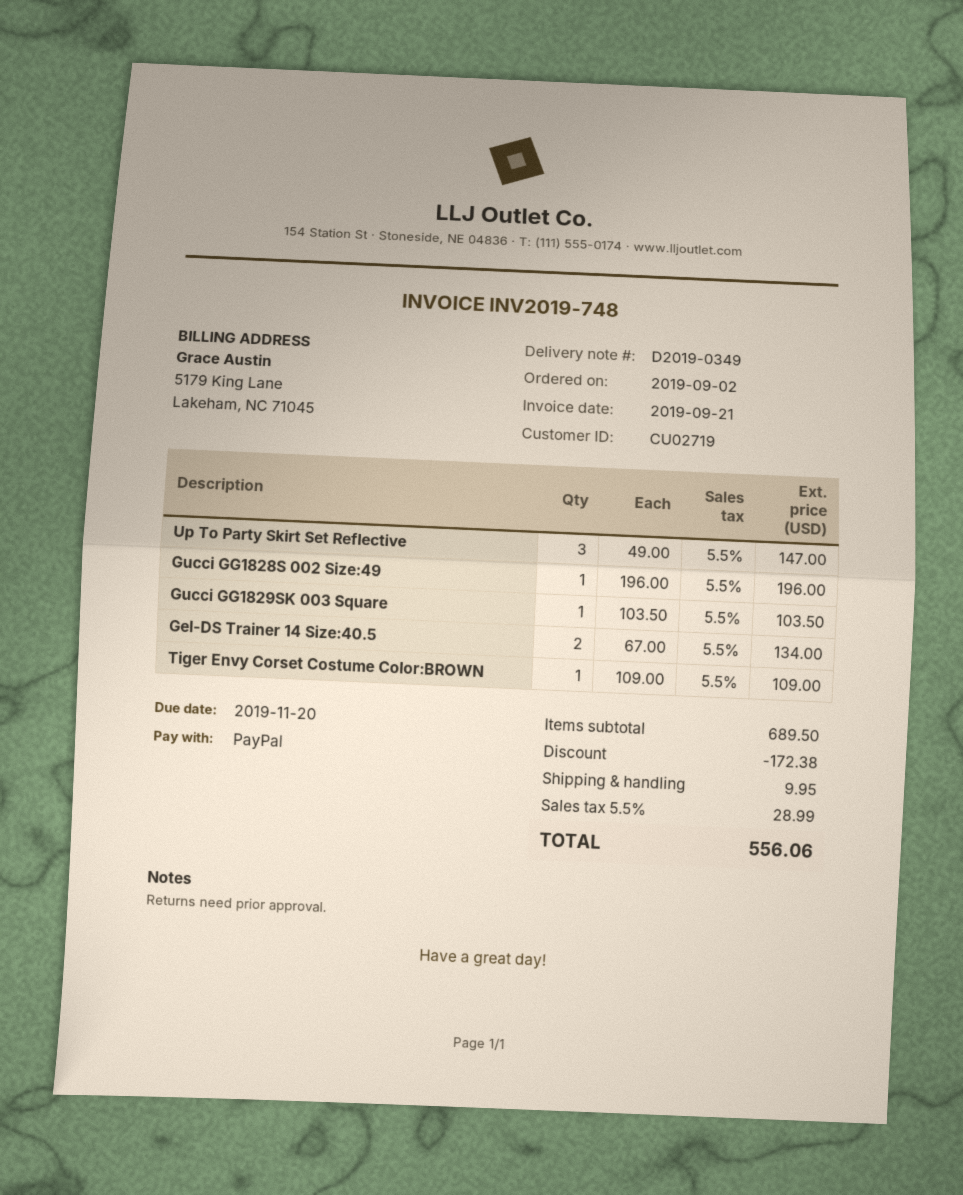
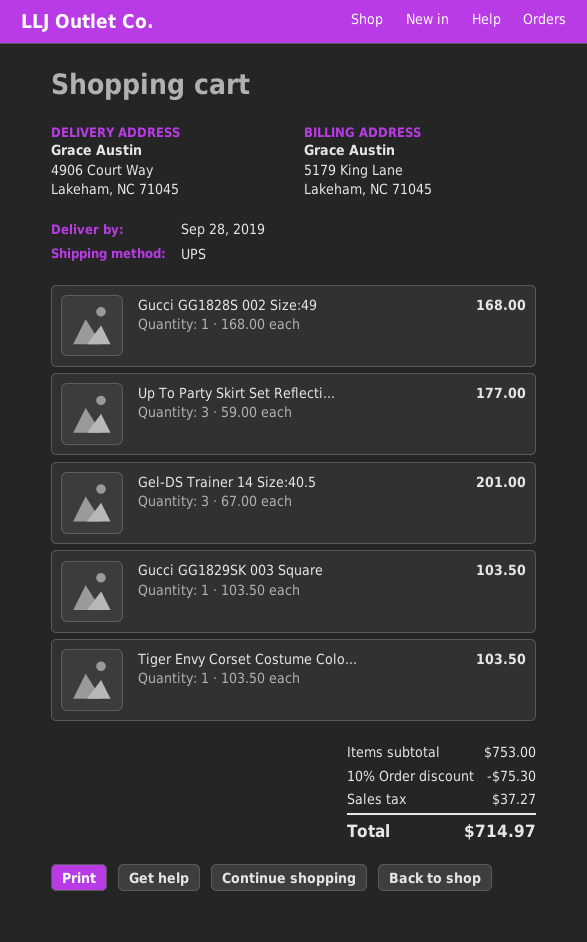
Up To Party Skirt Set Reflective: 3 x 49.00 = 147.00 -> 3 x 59.00 = 177.00
Gucci GG1828S 002 Size:49: 1 x 196.00 = 196.00 -> 1 x 168.00 = 168.00
Gel-DS Trainer 14 Size:40.5: 2 x 67.00 = 134.00 -> 3 x 67.00 = 201.00
Tiger Envy Corset Costume Color:BROWN: 1 x 109.00 = 109.00 -> 1 x 103.50 = 103.50
subtotal: 689.50 -> 753.00
discount: 172.38 -> 75.30
shipping: 9.95 -> none
tax: 28.99 -> 37.27
total: 556.06 -> 714.97

